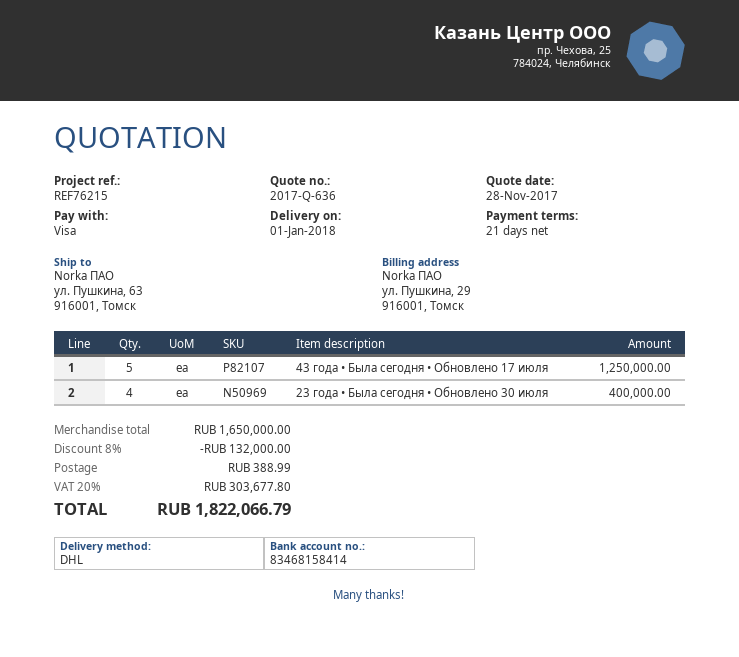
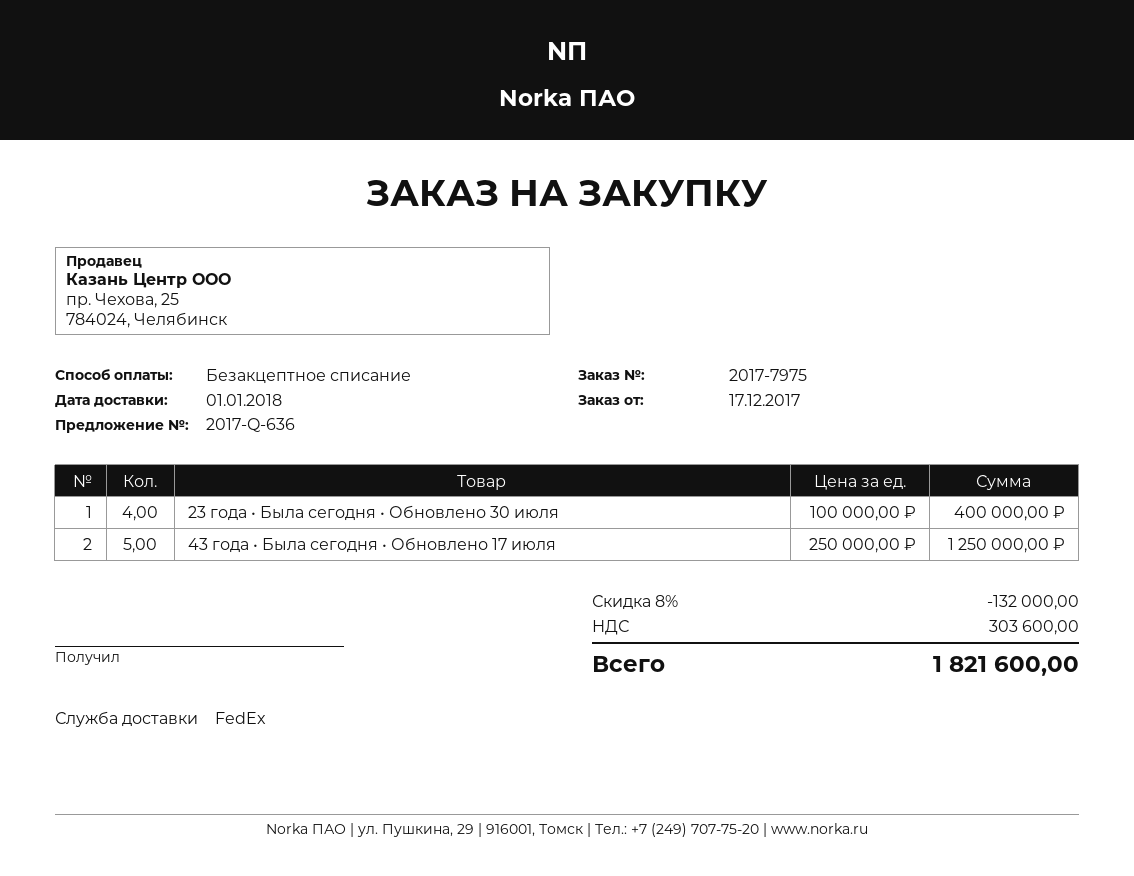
payment method: Visa -> direct debit
shipping method: DHL -> FedEx
shipping: 388.99 -> none
tax: 303677.80 -> 303600.00
total: 1822066.79 -> 1821600.00

